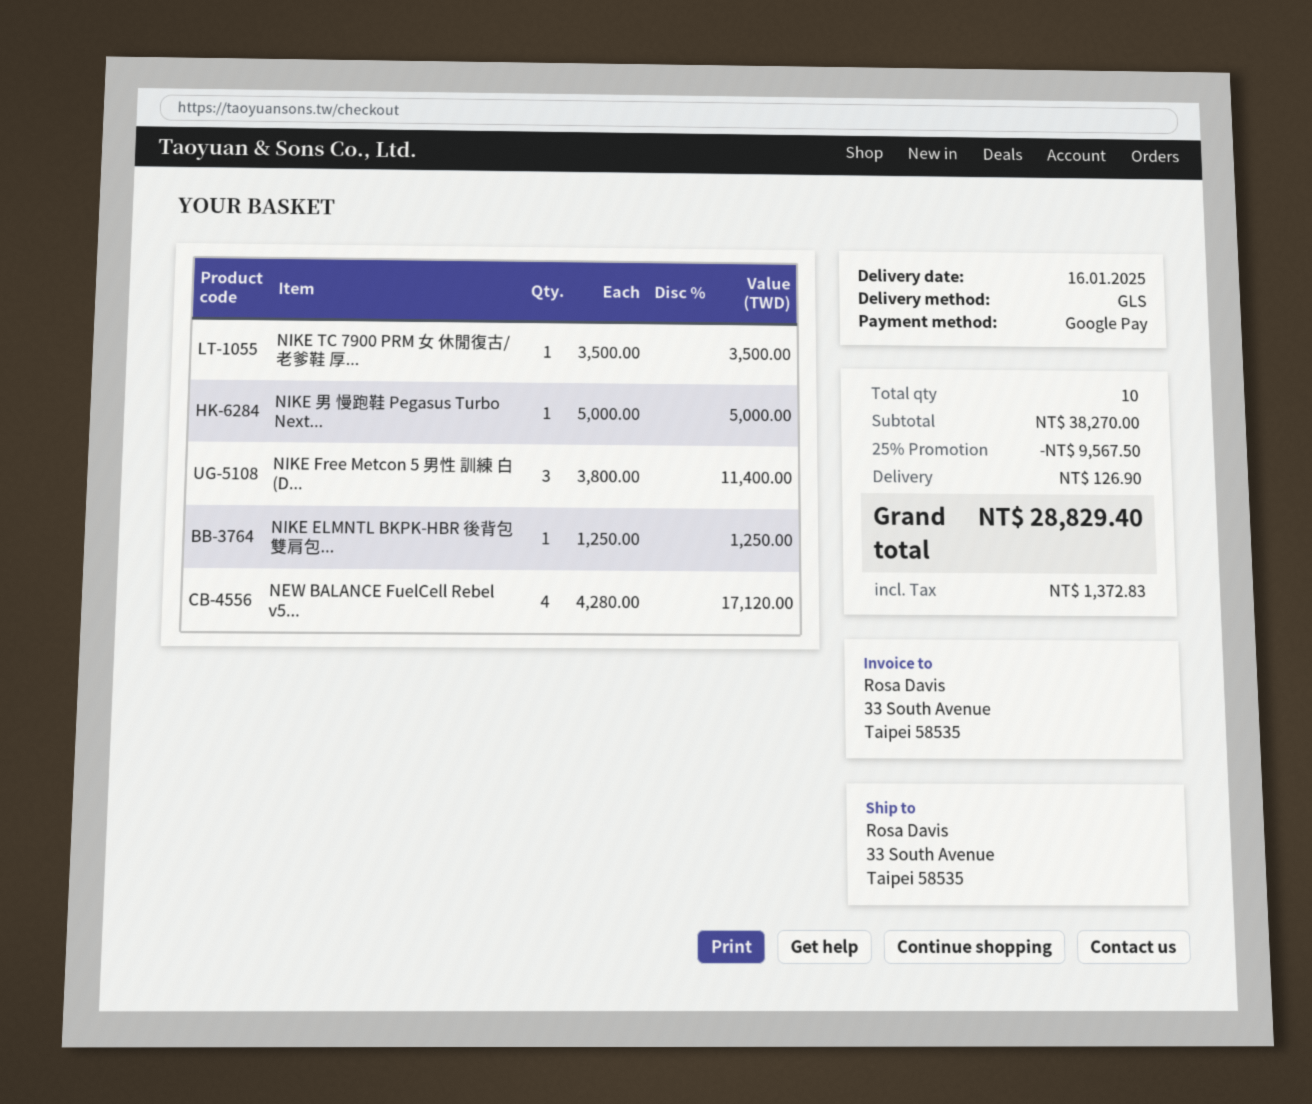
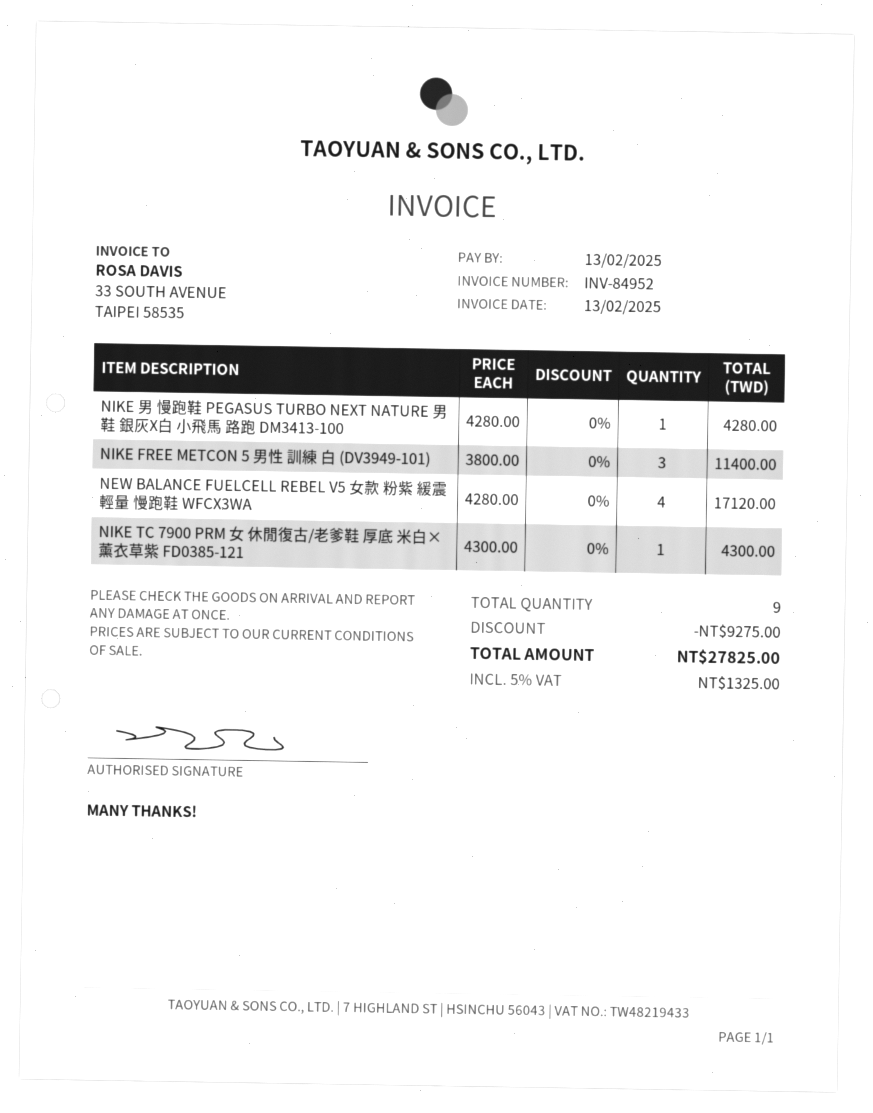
NIKE TC 7900 PRM 女 休閒復古/老爹鞋 厚...: 1 x 3500.00 = 3500.00 -> 1 x 4300.00 = 4300.00
NIKE 男 慢跑鞋 Pegasus Turbo Next...: 1 x 5000.00 = 5000.00 -> 1 x 4280.00 = 4280.00
NIKE ELMNTL BKPK-HBR 後背包 雙肩包...: 1 x 1250.00 = 1250.00 -> none
total quantity: 10 -> 9
discount: 9567.50 -> 9275.00
shipping: 126.90 -> none
tax: 1372.83 -> 1325.00
total: 28829.40 -> 27825.00

